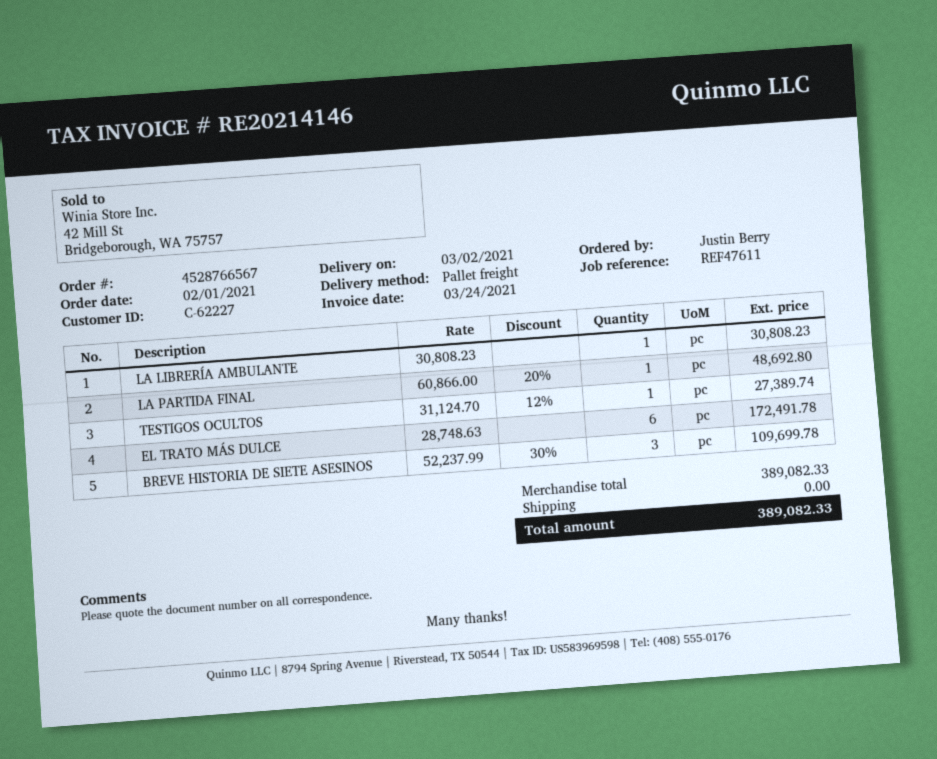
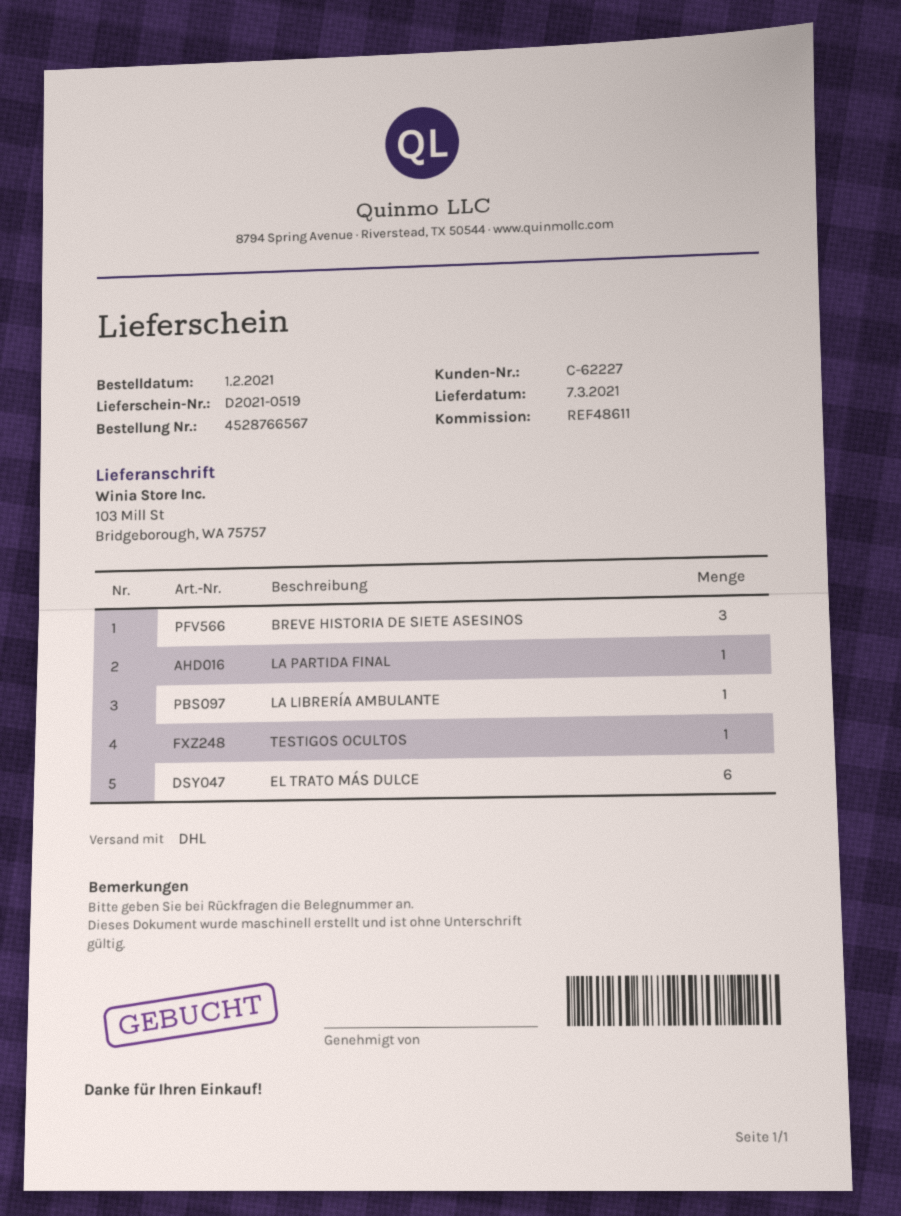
delivery date: 2021-03-02 -> 2021-03-07
reference: REF47611 -> REF48611
shipping method: pallet freight -> DHL

